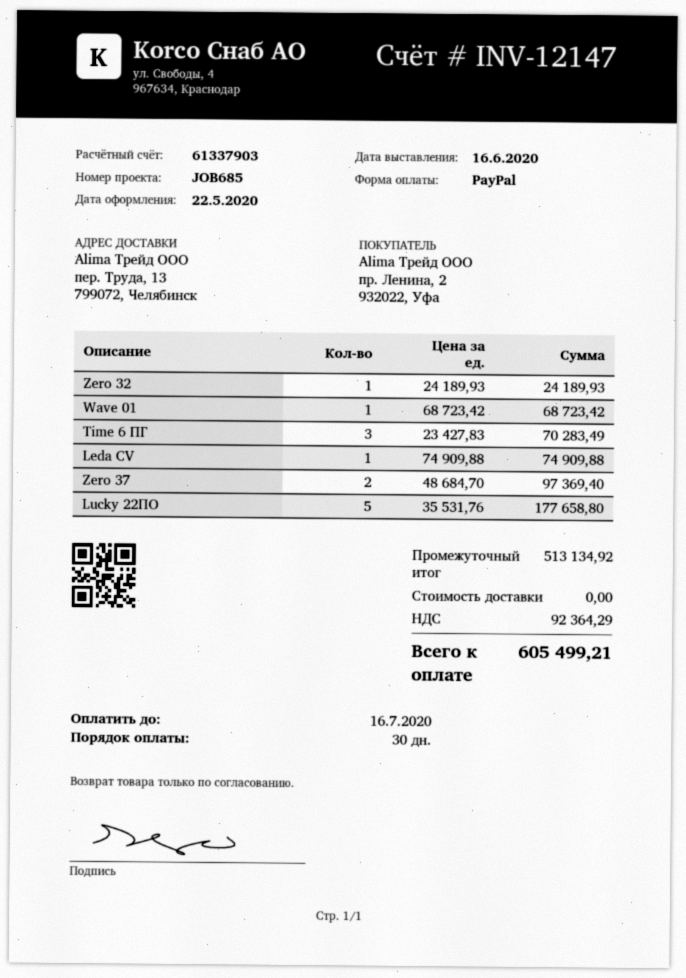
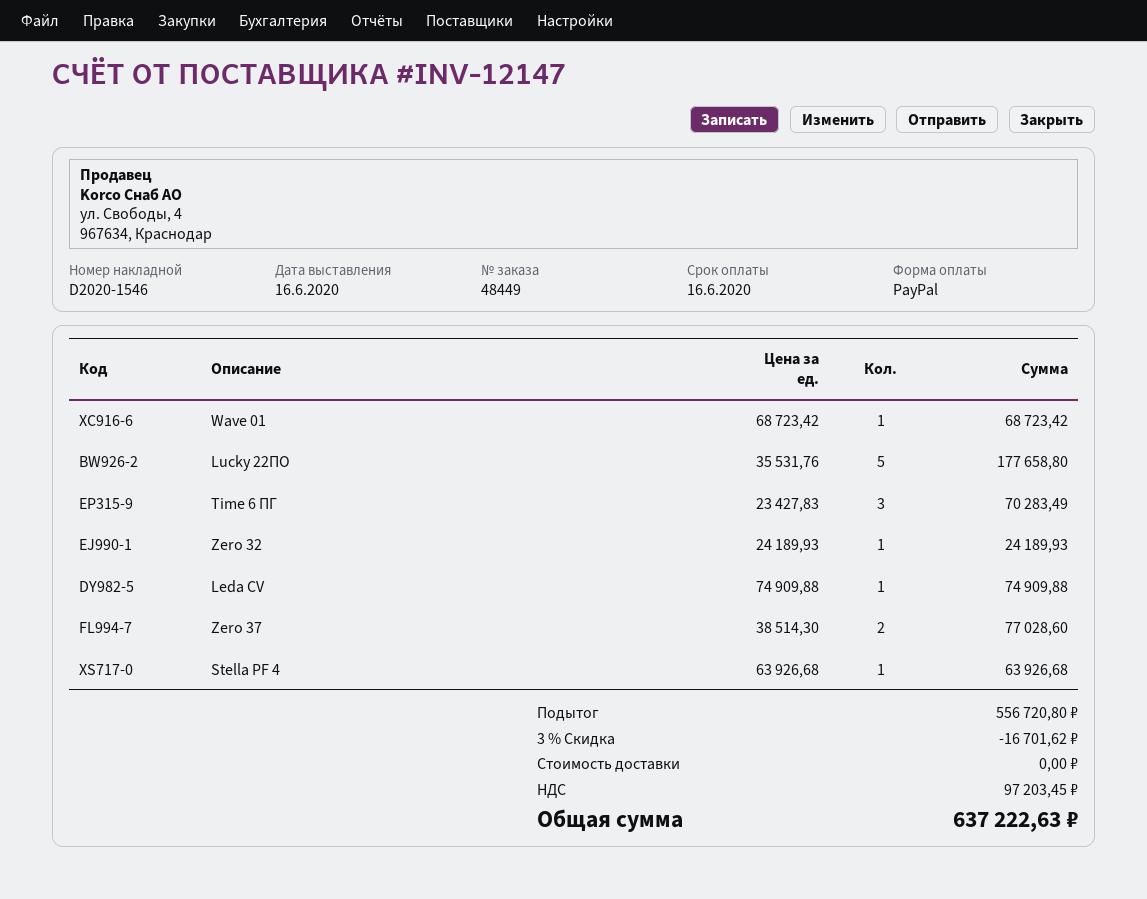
due date: 2020-07-16 -> 2020-06-16
Zero 37: 2 x 48684.70 = 97369.40 -> 2 x 38514.30 = 77028.60
Stella PF 4: none -> 1 x 63926.68 = 63926.68
subtotal: 513134.92 -> 556720.80
discount: none -> 3% = 16701.62
tax: 92364.29 -> 97203.45
total: 605499.21 -> 637222.63

